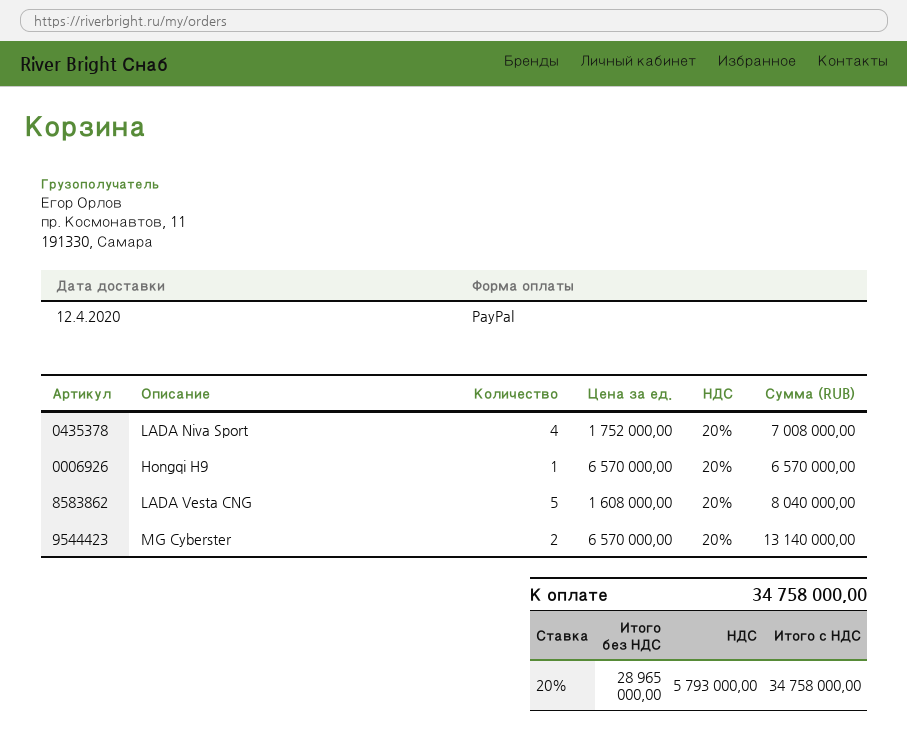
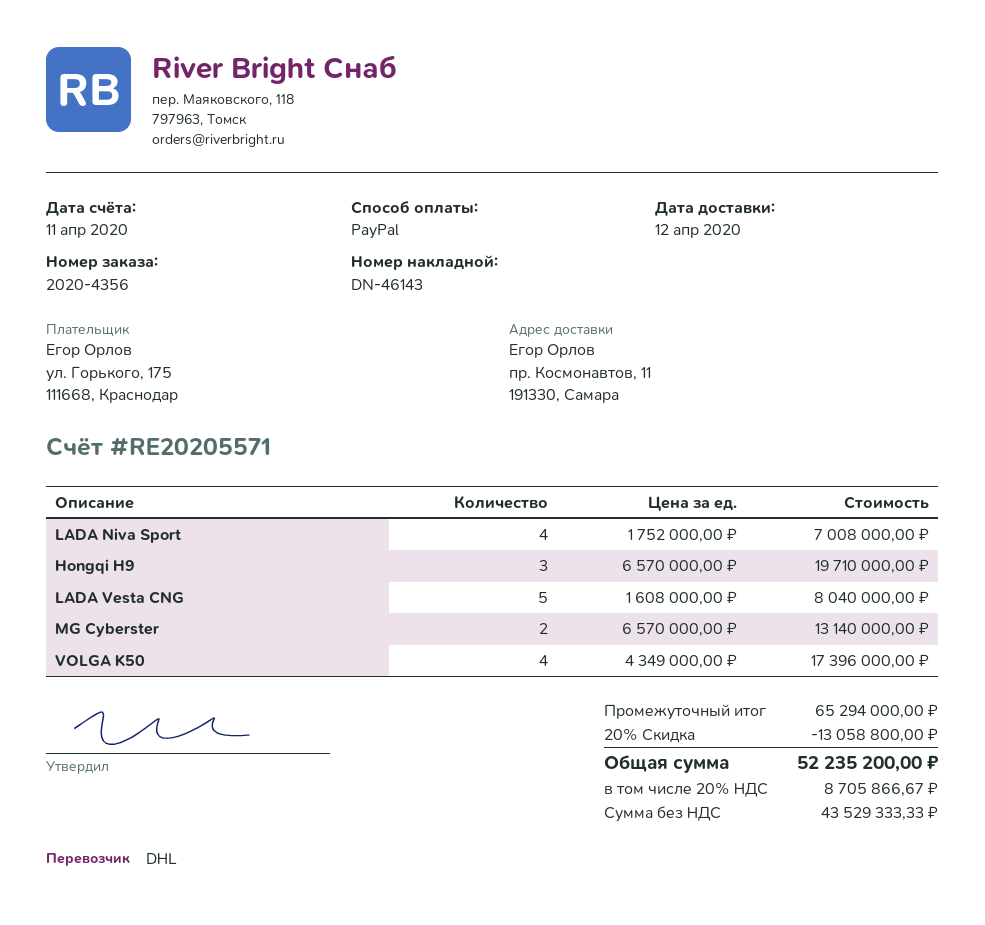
Hongqi H9: 1 x 6570000.00 = 6570000.00 -> 3 x 6570000.00 = 19710000.00
VOLGA K50: none -> 4 x 4349000.00 = 17396000.00
discount: none -> 20% = 13058800.00
net: 28965000.00 -> 43529333.33
tax: 20% = 5793000.00 -> 20% = 8705866.67
total: 34758000.00 -> 52235200.00

